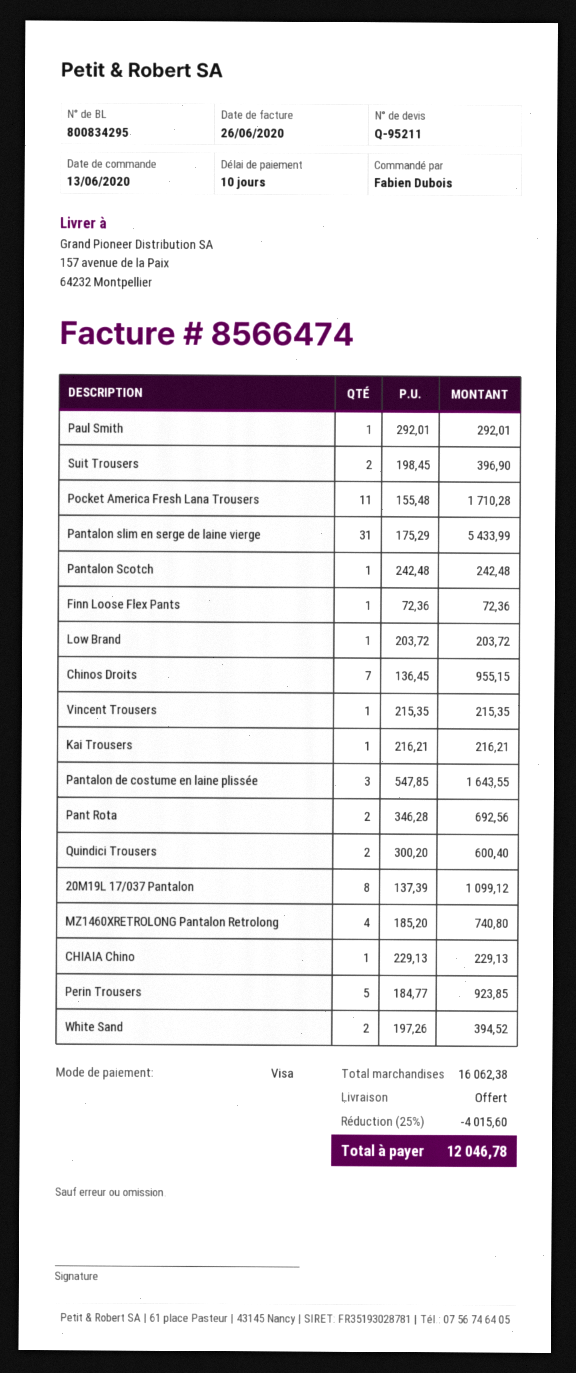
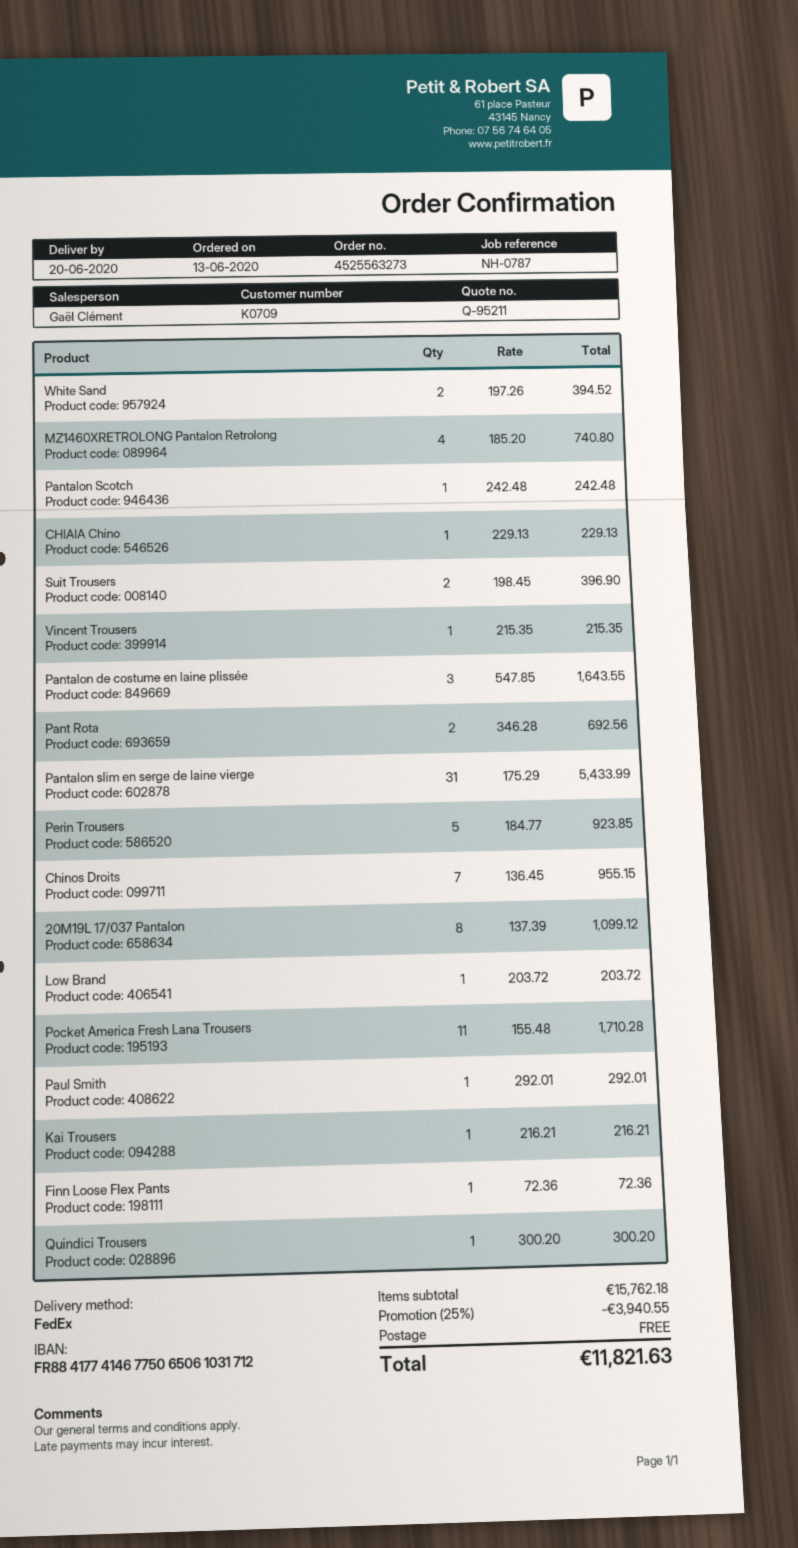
Quindici Trousers: 2 x 300.20 = 600.40 -> 1 x 300.20 = 300.20
subtotal: 16062.38 -> 15762.18
discount: 25% = 4015.60 -> 25% = 3940.55
total: 12046.78 -> 11821.63

